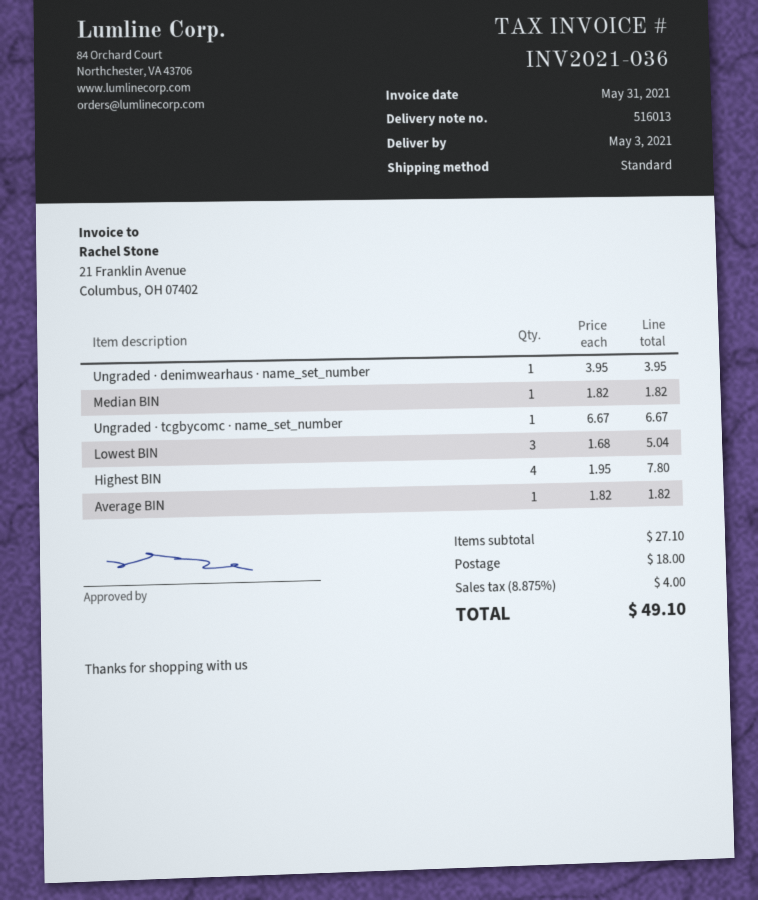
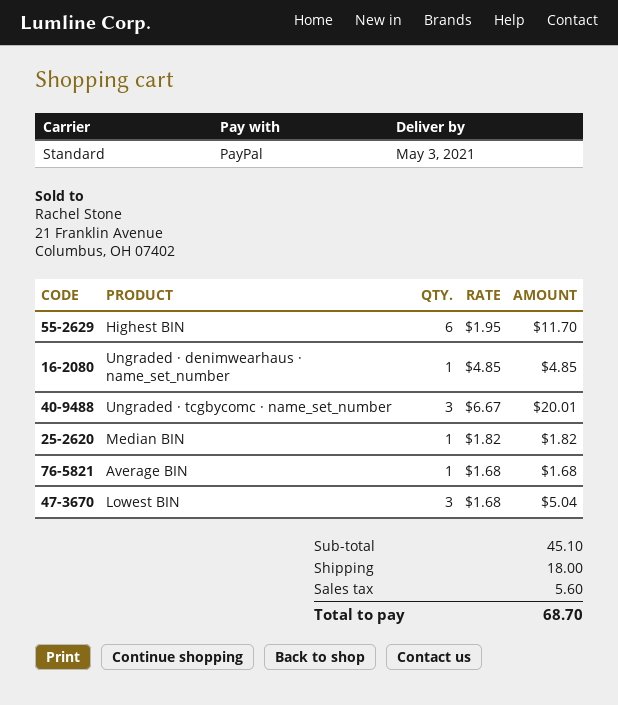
Ungraded · denimwearhaus · name_set_number: 1 x 3.95 = 3.95 -> 1 x 4.85 = 4.85
Ungraded · tcgbycomc · name_set_number: 1 x 6.67 = 6.67 -> 3 x 6.67 = 20.01
Highest BIN: 4 x 1.95 = 7.80 -> 6 x 1.95 = 11.70
Average BIN: 1 x 1.82 = 1.82 -> 1 x 1.68 = 1.68
subtotal: 27.10 -> 45.10
tax: 4.00 -> 5.60
total: 49.10 -> 68.70

